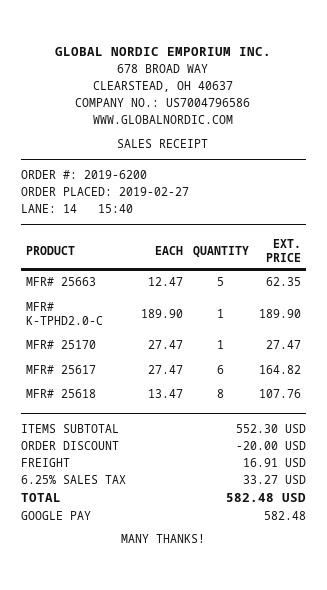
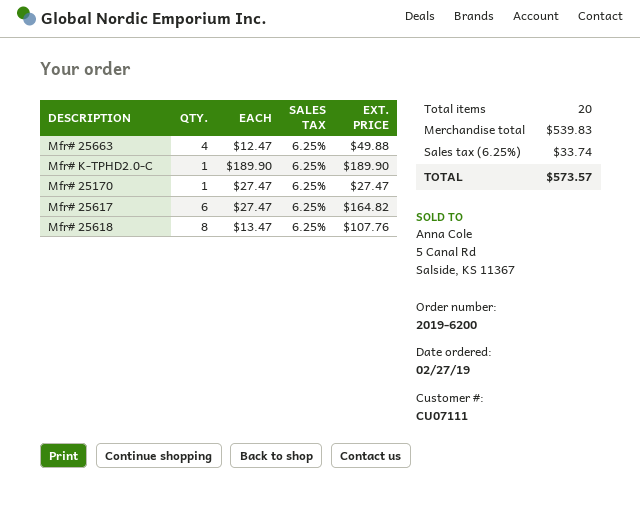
MFR# 25663: 5 x 12.47 = 62.35 -> 4 x 12.47 = 49.88
subtotal: 552.30 -> 539.83
discount: 20.00 -> none
shipping: 16.91 -> none
tax: 6.25% = 33.27 -> 6.25% = 33.74
total: 582.48 -> 573.57

